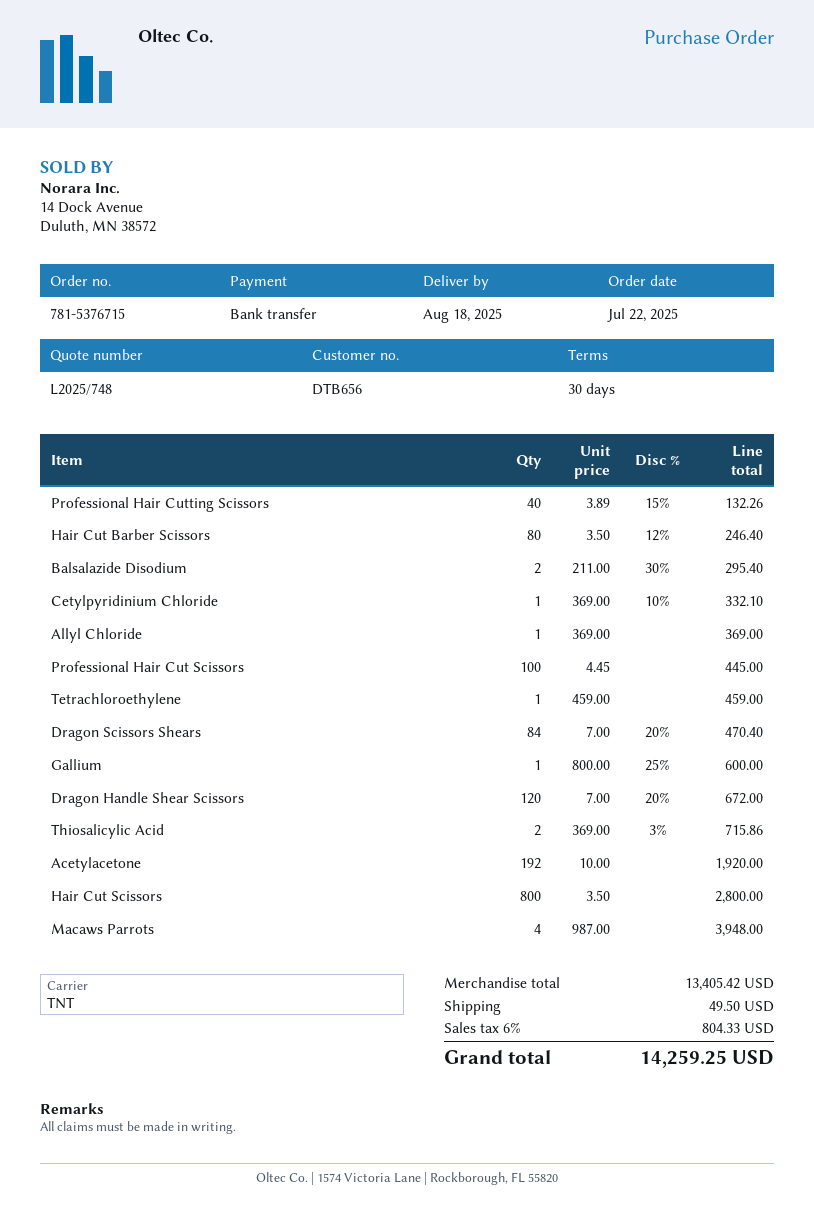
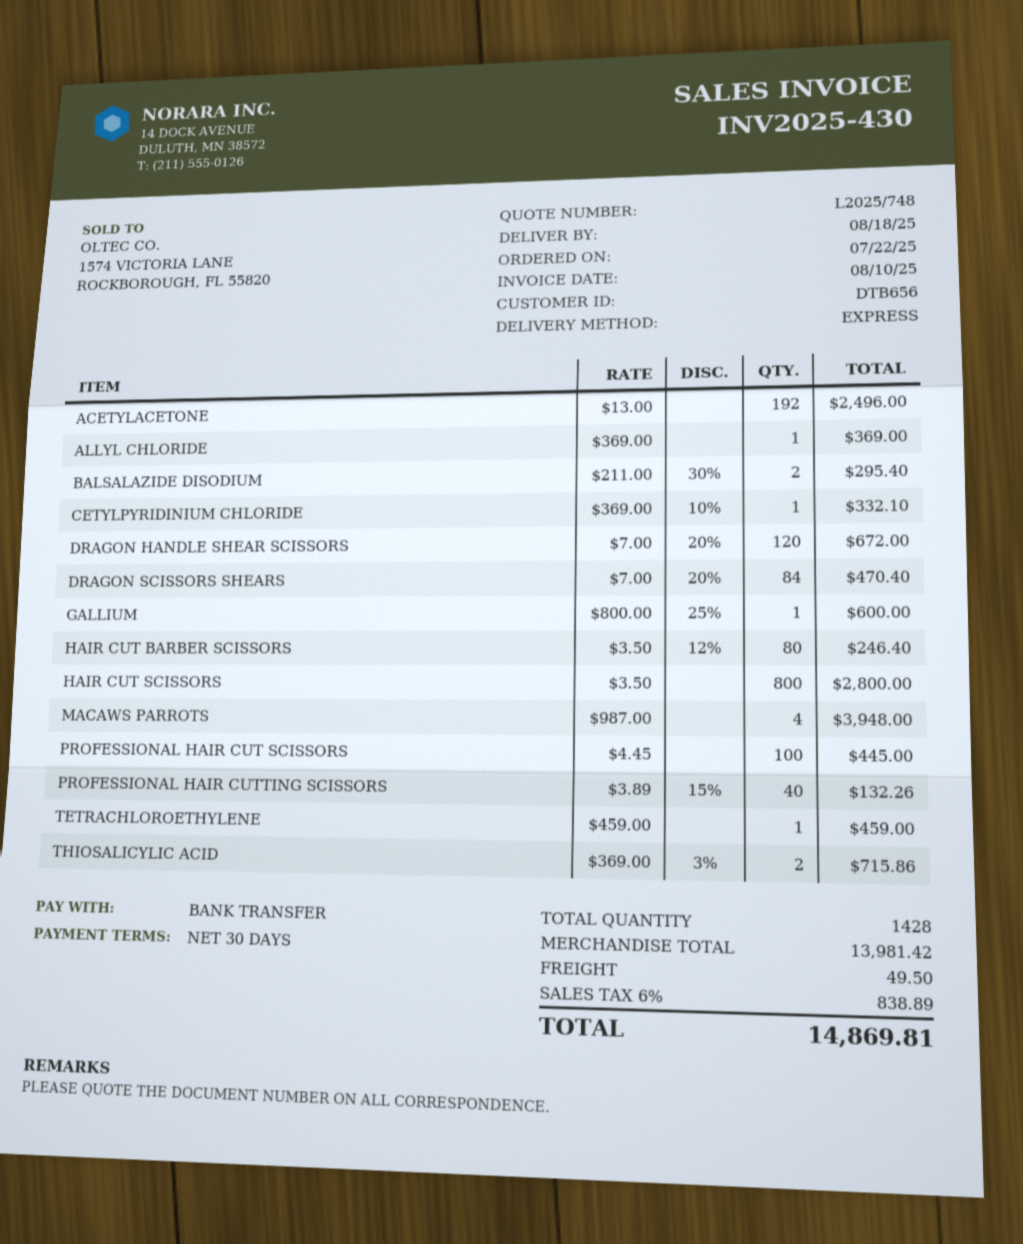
shipping method: TNT -> express
Acetylacetone: 192 x 10.00 = 1920.00 -> 192 x 13.00 = 2496.00
subtotal: 13405.42 -> 13981.42
tax: 6% = 804.33 -> 6% = 838.89
total: 14259.25 -> 14869.81

